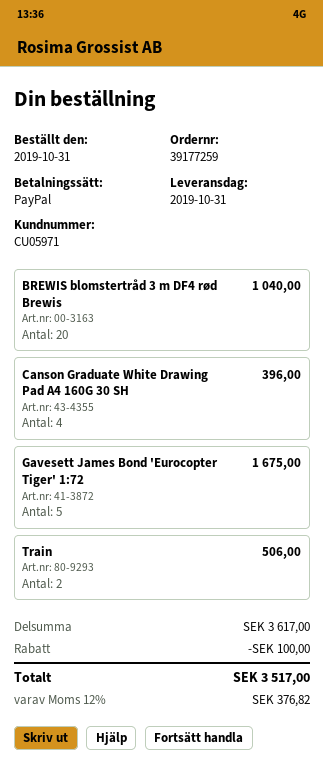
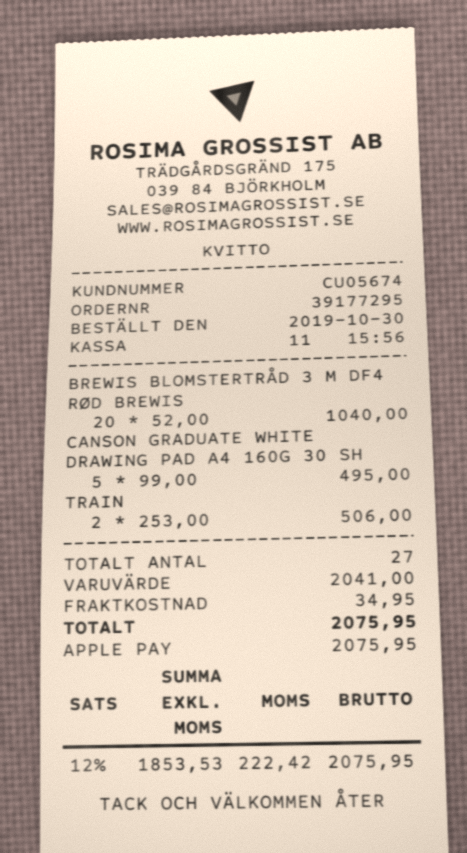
order number: 39177259 -> 39177295
order date: 2019-10-31 -> 2019-10-30
customer number: CU05971 -> CU05674
payment method: PayPal -> Apple Pay
Canson Graduate White Drawing Pad A4 160G 30 SH: 4 for 396.00 -> 5 for 495.00
Gavesett James Bond 'Eurocopter Tiger' 1:72: 5 for 1675.00 -> none
subtotal: 3617.00 -> 2041.00
discount: 100.00 -> none
shipping: none -> 34.95
tax: 12% = 376.82 -> 12% = 222.42
total: 3517.00 -> 2075.95

